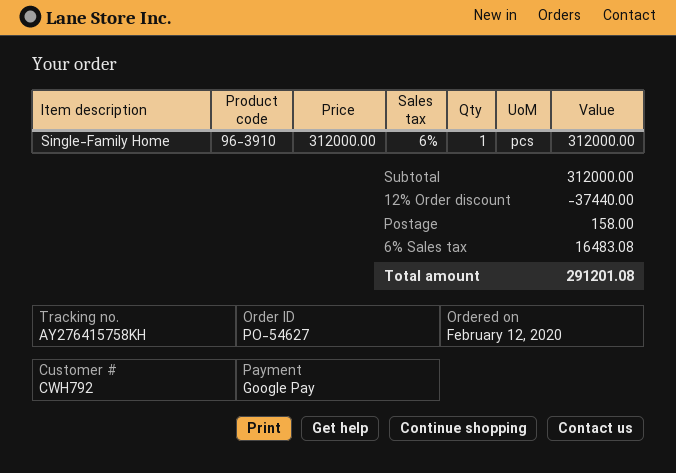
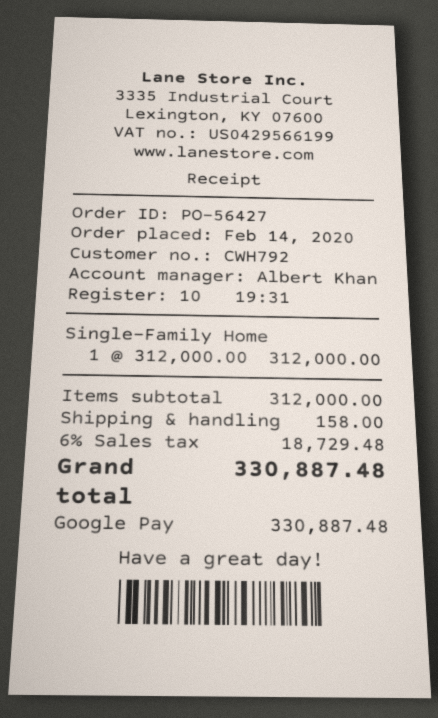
order number: PO-54627 -> PO-56427
order date: 2020-02-12 -> 2020-02-14
discount: 12% = 37440.00 -> none
tax: 6% = 16483.08 -> 6% = 18729.48
total: 291201.08 -> 330887.48

